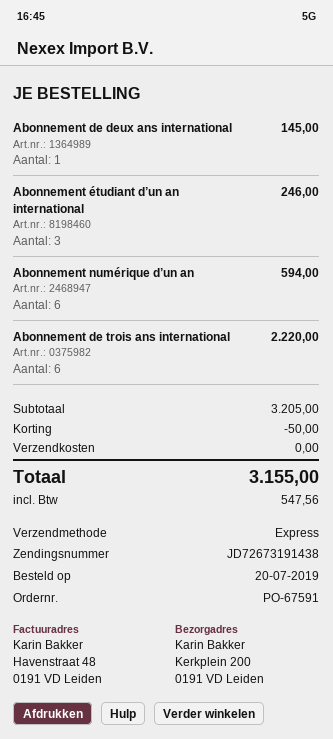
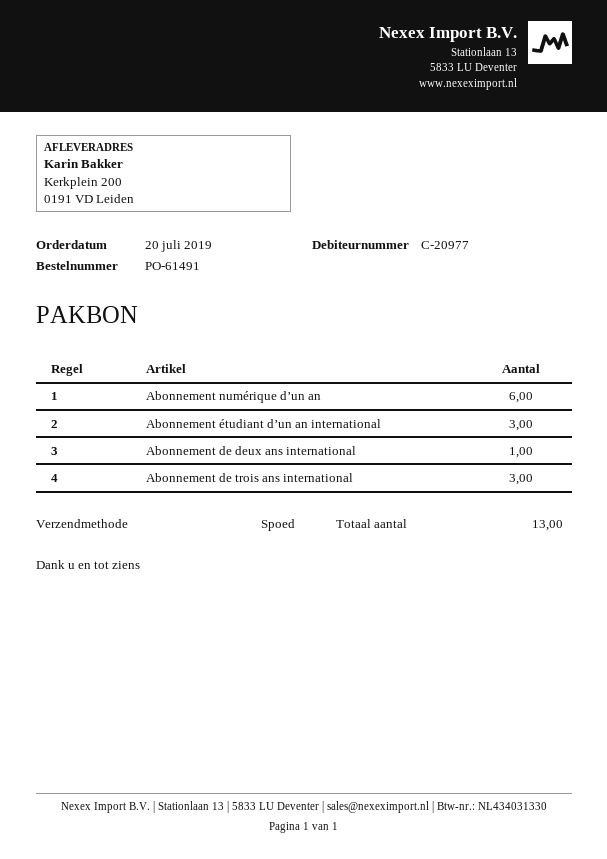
order number: PO-67591 -> PO-61491
Abonnement de trois ans international: 6 -> 3

